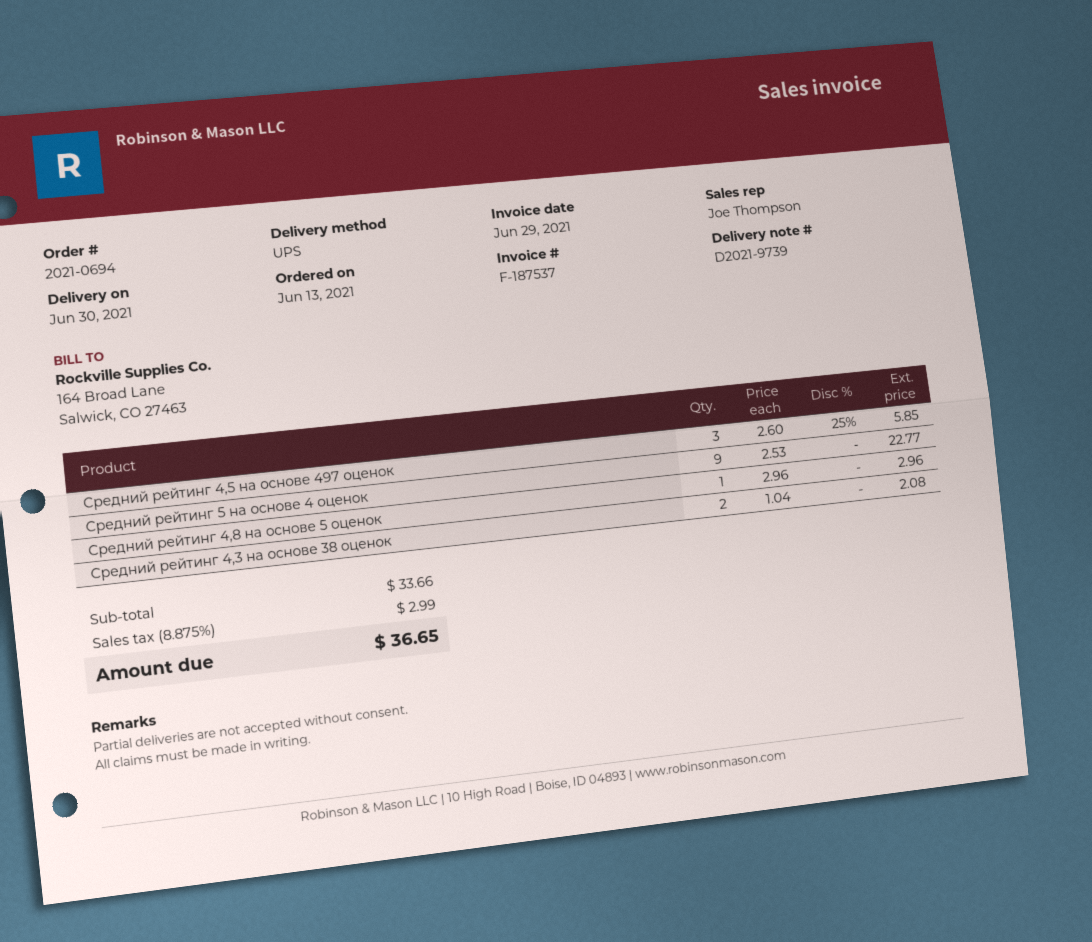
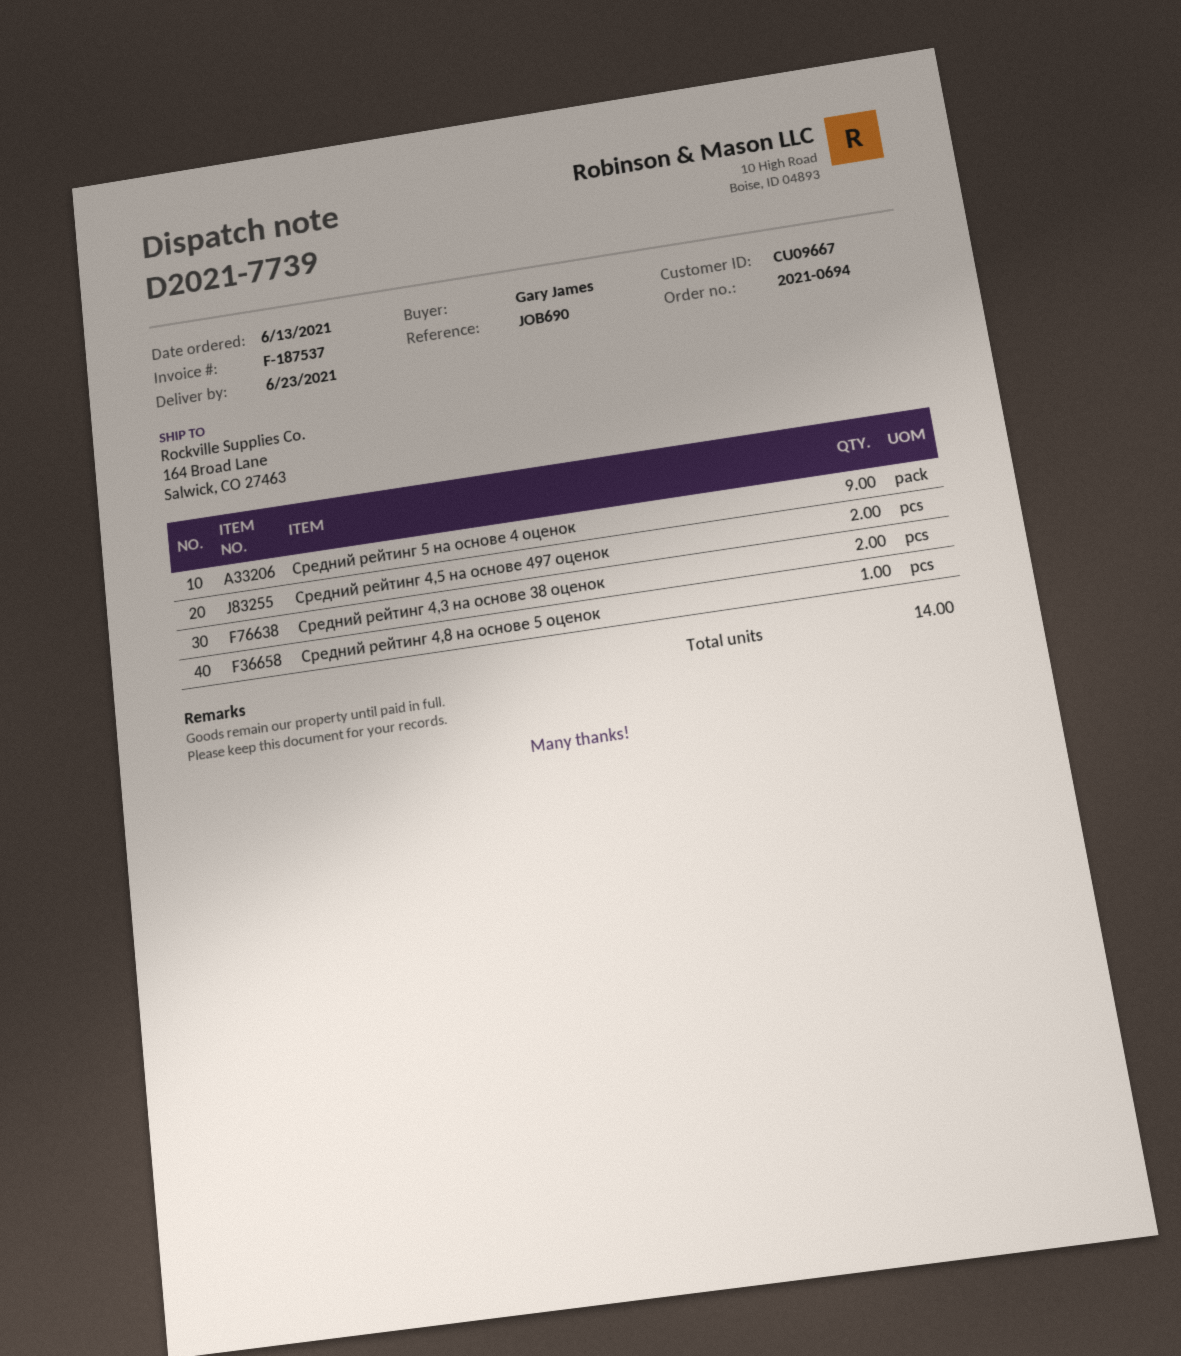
delivery note number: D2021-9739 -> D2021-7739
delivery date: 2021-06-30 -> 2021-06-23
Средний рейтинг 4,5 на основе 497 оценок: 3 -> 2

